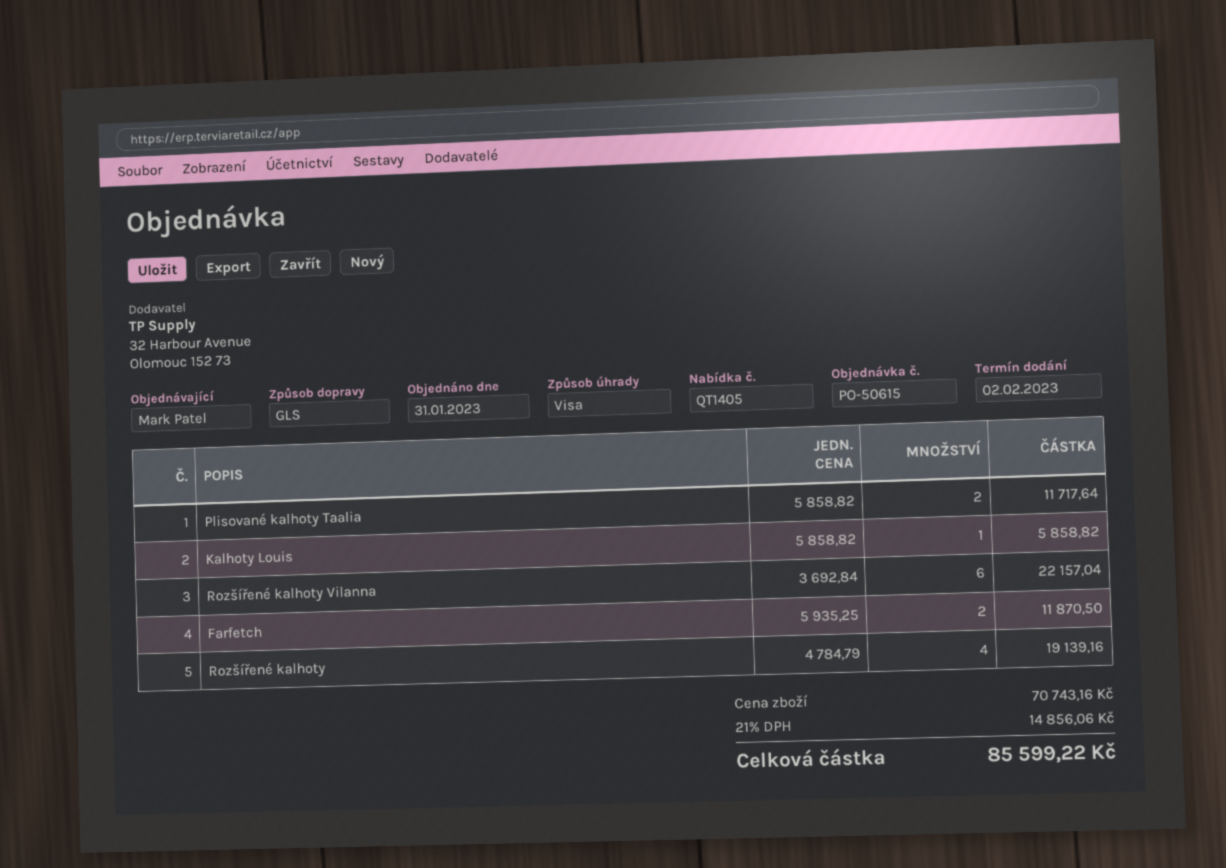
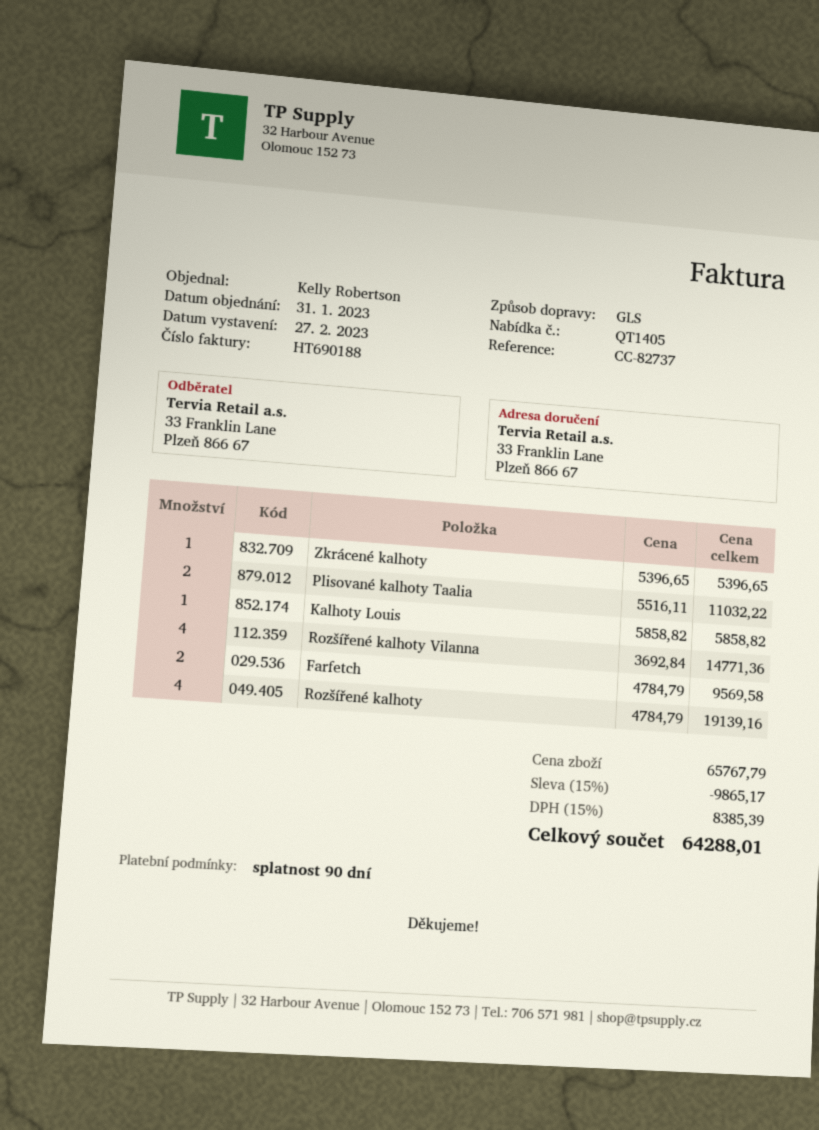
ordered by: Mark Patel -> Kelly Robertson
Plisované kalhoty Taalia: 2 x 5858.82 = 11717.64 -> 2 x 5516.11 = 11032.22
Rozšířené kalhoty Vilanna: 6 x 3692.84 = 22157.04 -> 4 x 3692.84 = 14771.36
Farfetch: 2 x 5935.25 = 11870.50 -> 2 x 4784.79 = 9569.58
Zkrácené kalhoty: none -> 1 x 5396.65 = 5396.65
subtotal: 70743.16 -> 65767.79
discount: none -> 15% = 9865.17
tax: 21% = 14856.06 -> 15% = 8385.39
total: 85599.22 -> 64288.01

